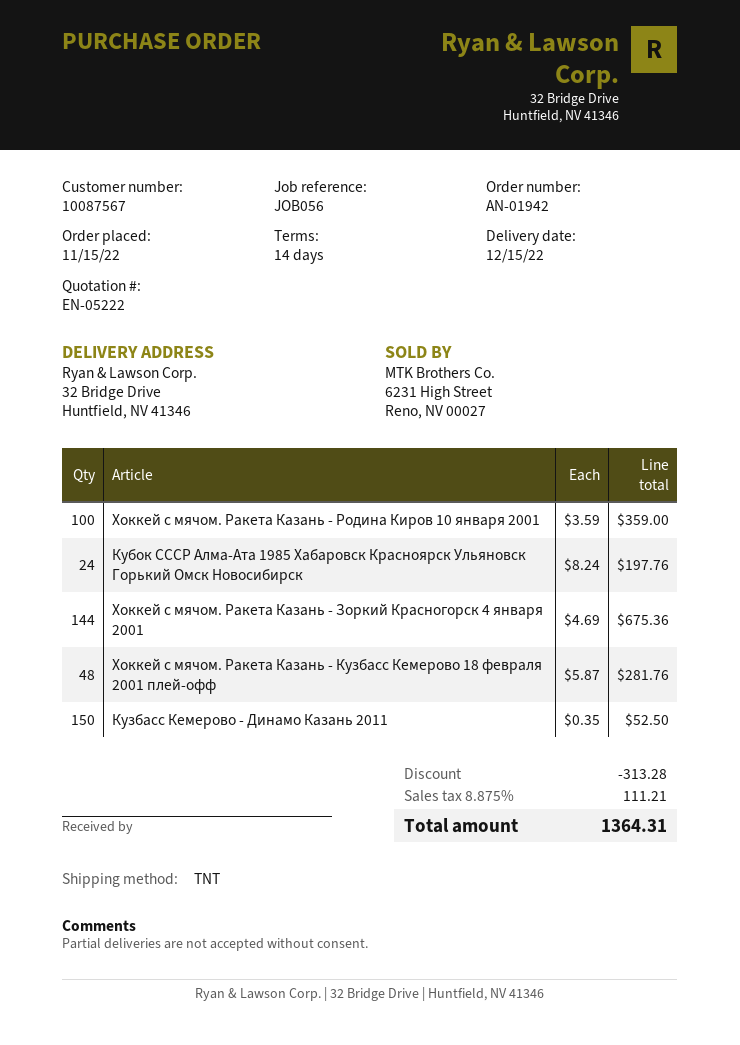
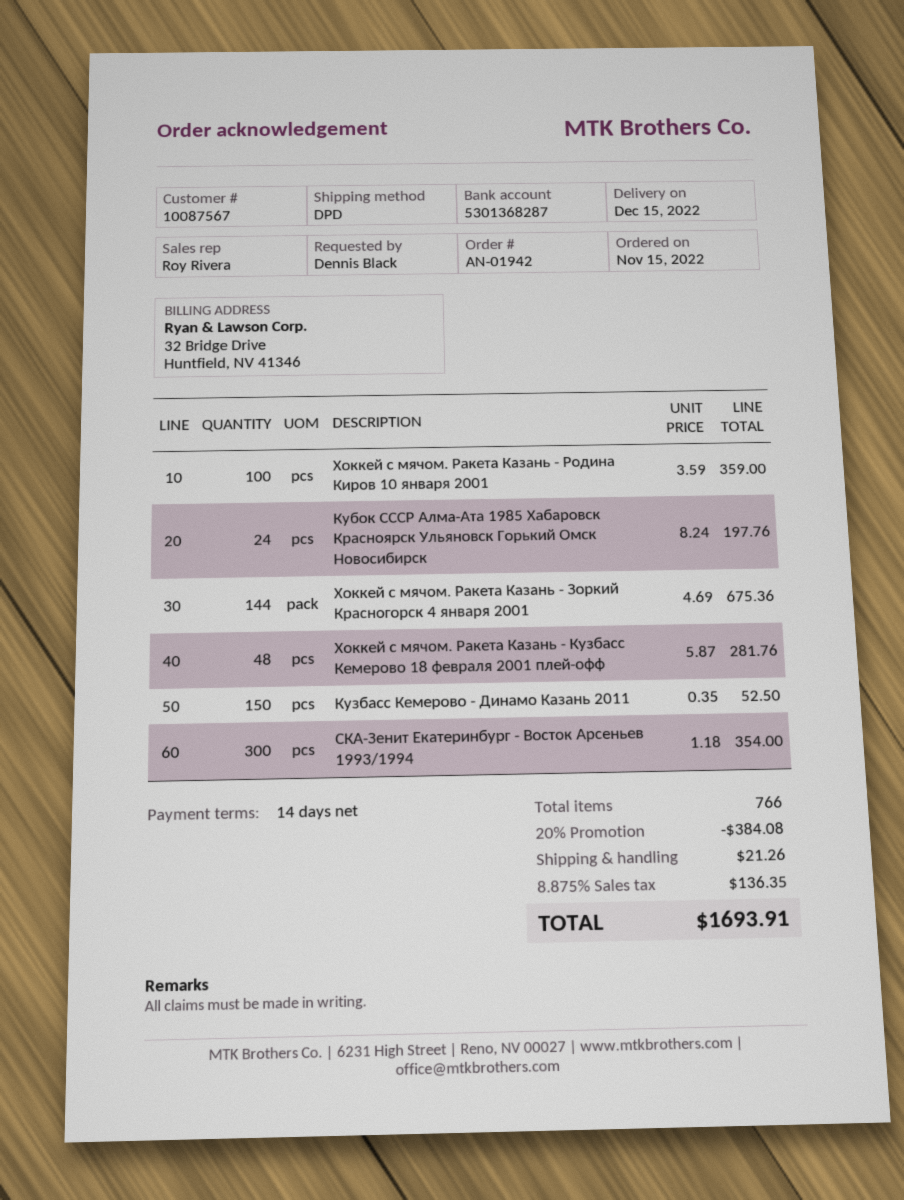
shipping method: TNT -> DPD
СКА-Зенит Екатеринбург - Восток Арсеньев 1993/1994: none -> 300 x 1.18 = 354.00
discount: 313.28 -> 384.08
shipping: none -> 21.26
tax: 8.875% = 111.21 -> 8.875% = 136.35
total: 1364.31 -> 1693.91

